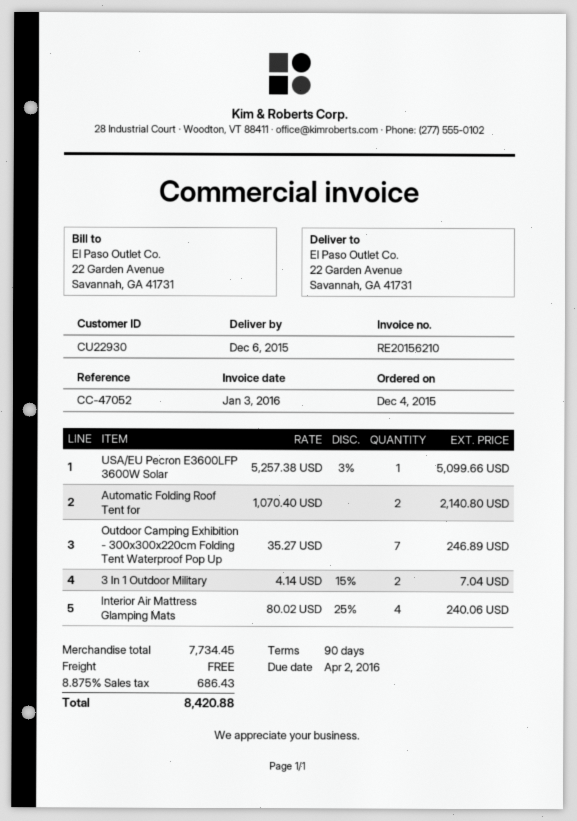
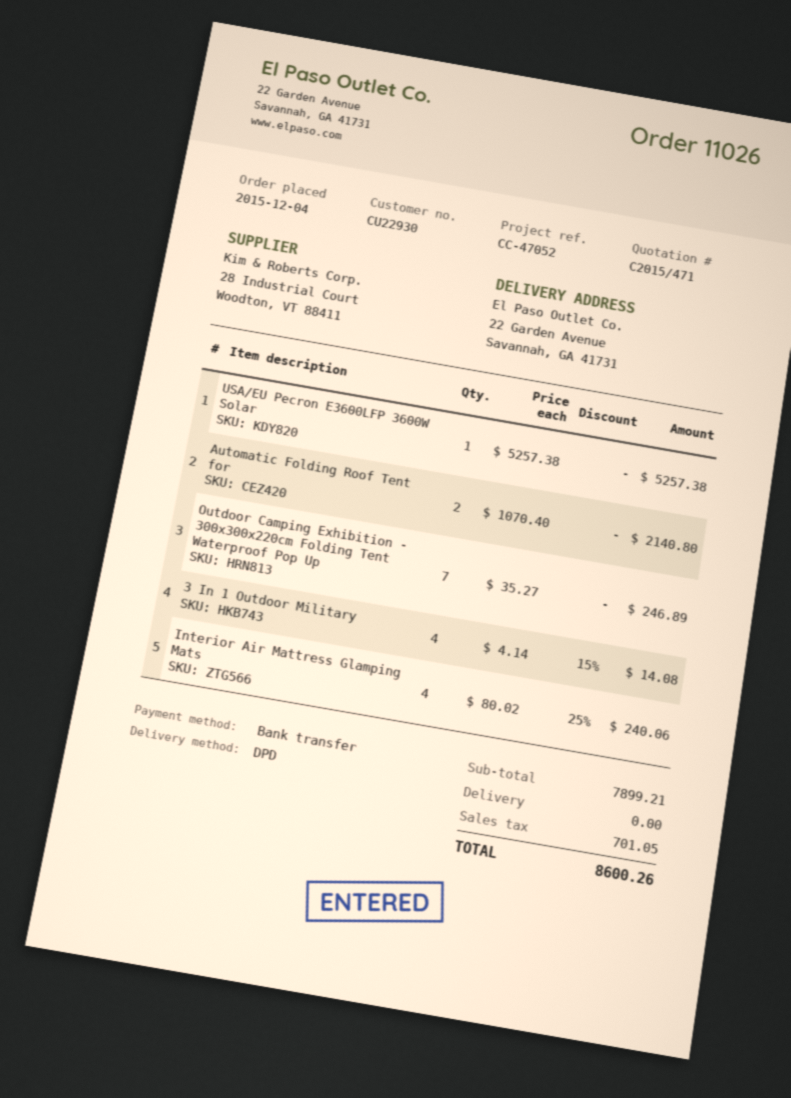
USA/EU Pecron E3600LFP 3600W Solar: 1 x 5257.38 - 3% = 5099.66 -> 1 x 5257.38 = 5257.38
3 In 1 Outdoor Military: 2 x 4.14 - 15% = 7.04 -> 4 x 4.14 - 15% = 14.08
subtotal: 7734.45 -> 7899.21
tax: 686.43 -> 701.05
total: 8420.88 -> 8600.26

